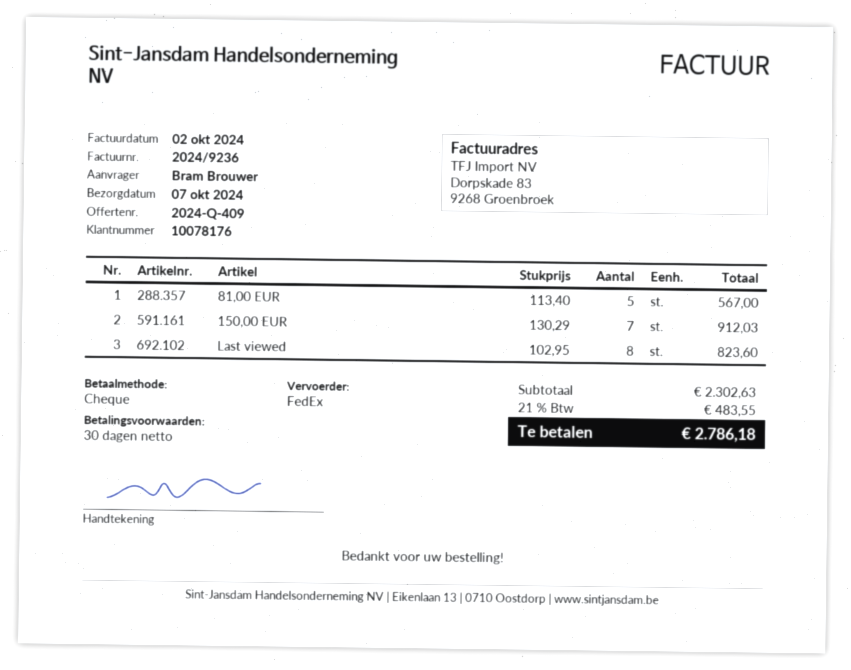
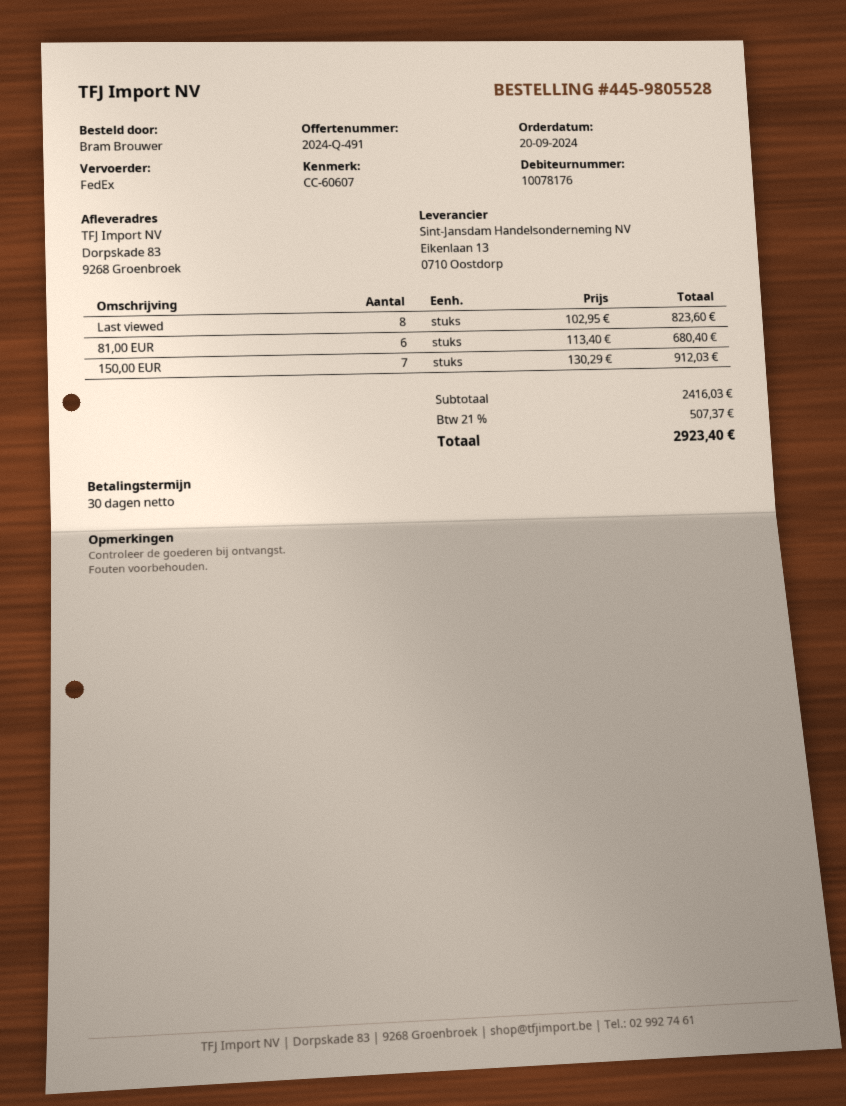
quote number: 2024-Q-409 -> 2024-Q-491
81,00 EUR: 5 x 113.40 = 567.00 -> 6 x 113.40 = 680.40
subtotal: 2302.63 -> 2416.03
tax: 21% = 483.55 -> 21% = 507.37
total: 2786.18 -> 2923.40

